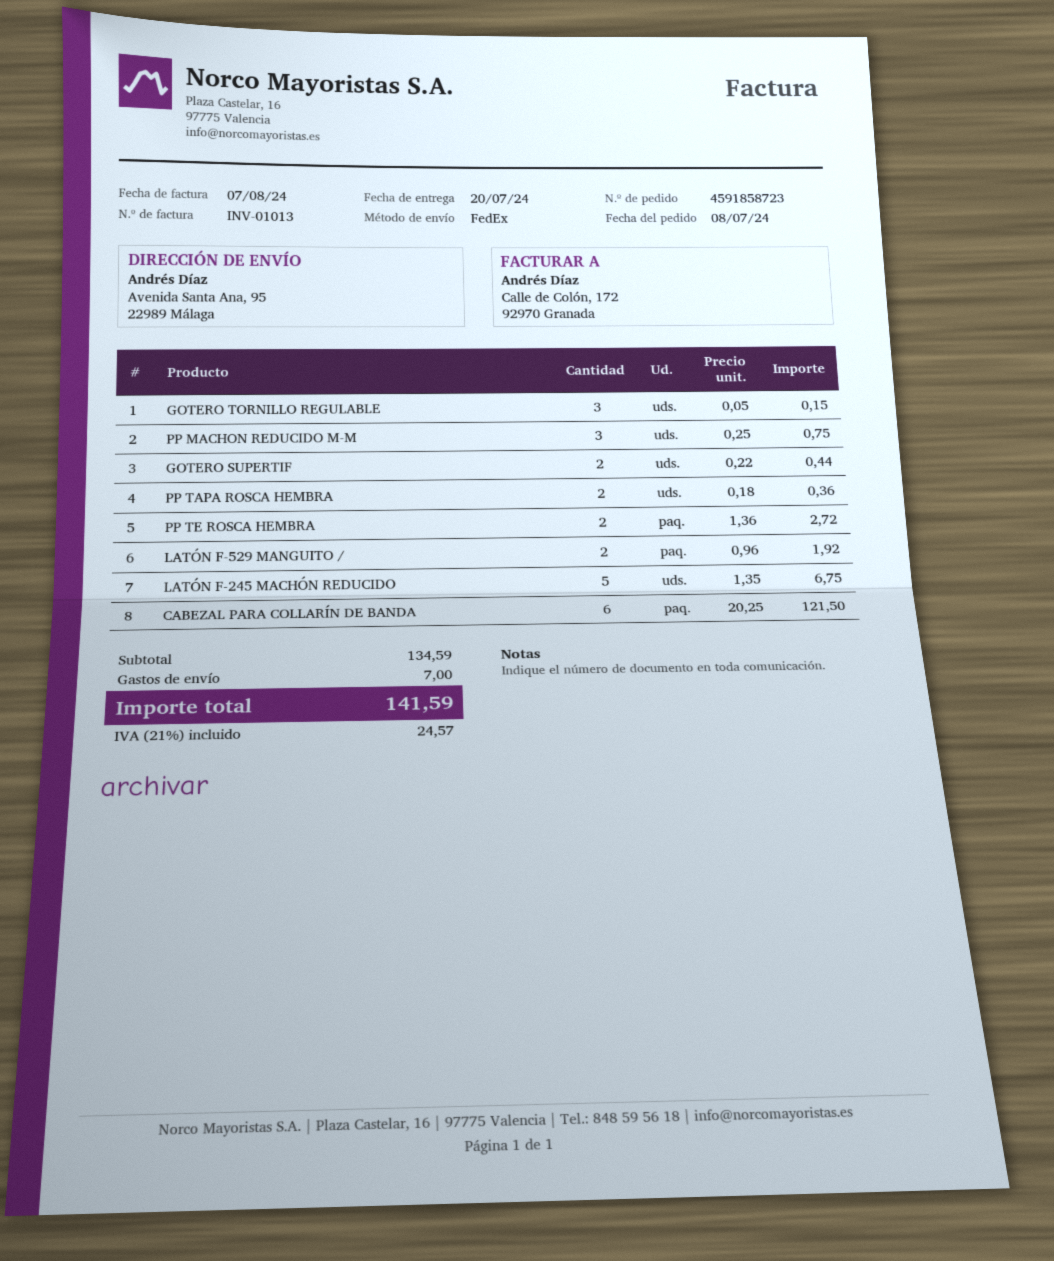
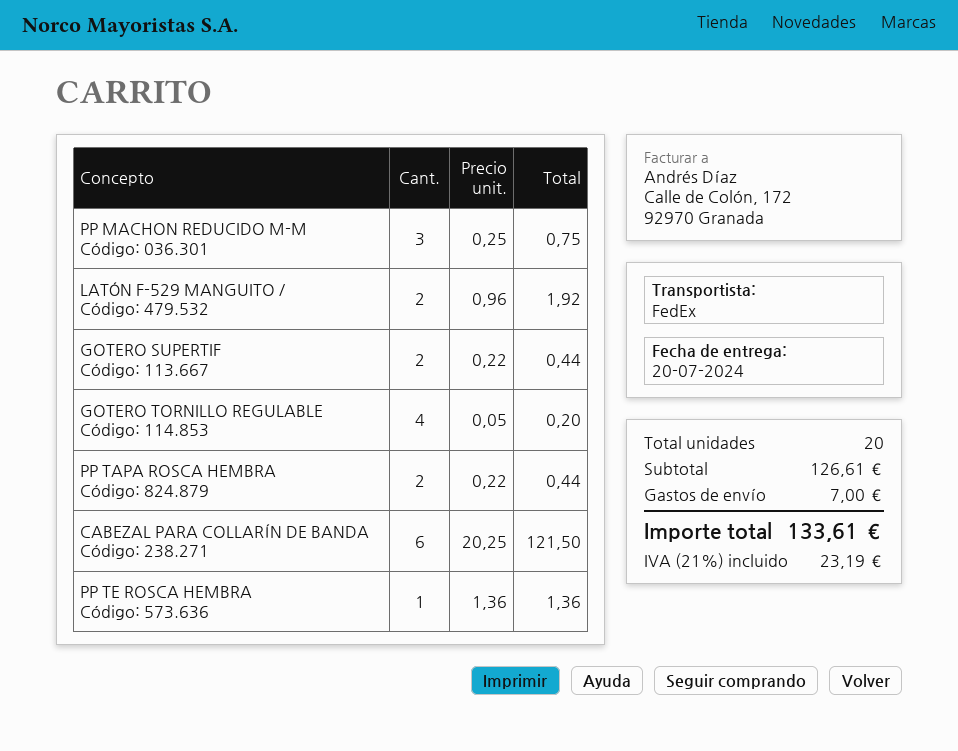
GOTERO TORNILLO REGULABLE: 3 x 0.05 = 0.15 -> 4 x 0.05 = 0.20
PP TAPA ROSCA HEMBRA: 2 x 0.18 = 0.36 -> 2 x 0.22 = 0.44
PP TE ROSCA HEMBRA: 2 x 1.36 = 2.72 -> 1 x 1.36 = 1.36
LATÓN F-245 MACHÓN REDUCIDO: 5 x 1.35 = 6.75 -> none
subtotal: 134.59 -> 126.61
tax: 21% = 24.57 -> 21% = 23.19
total: 141.59 -> 133.61

